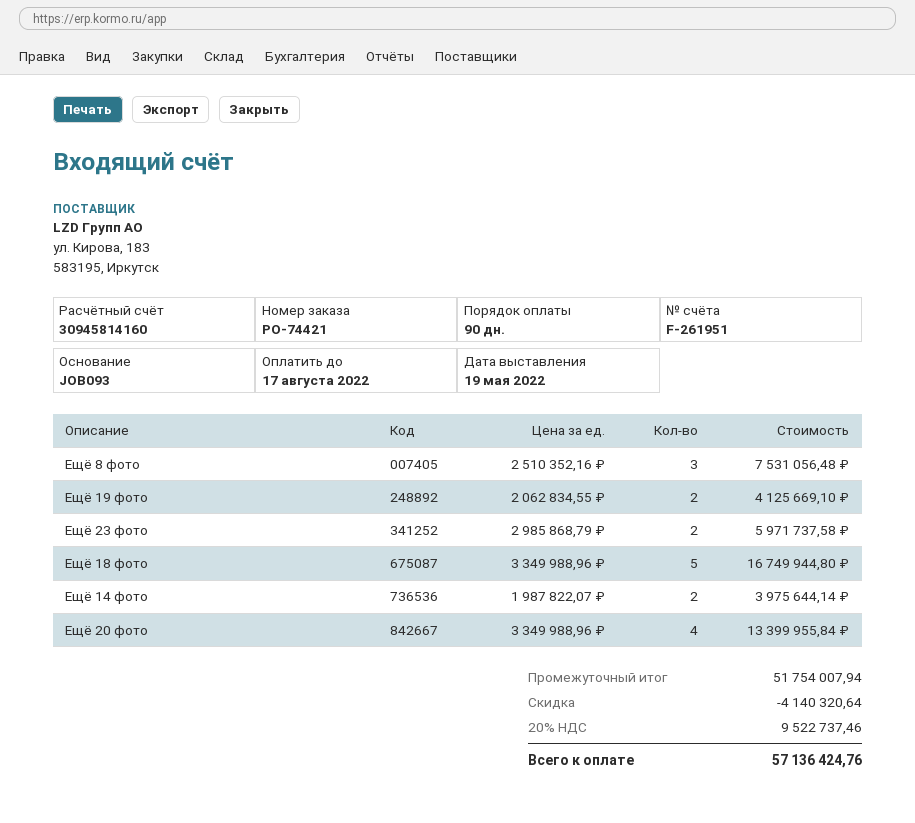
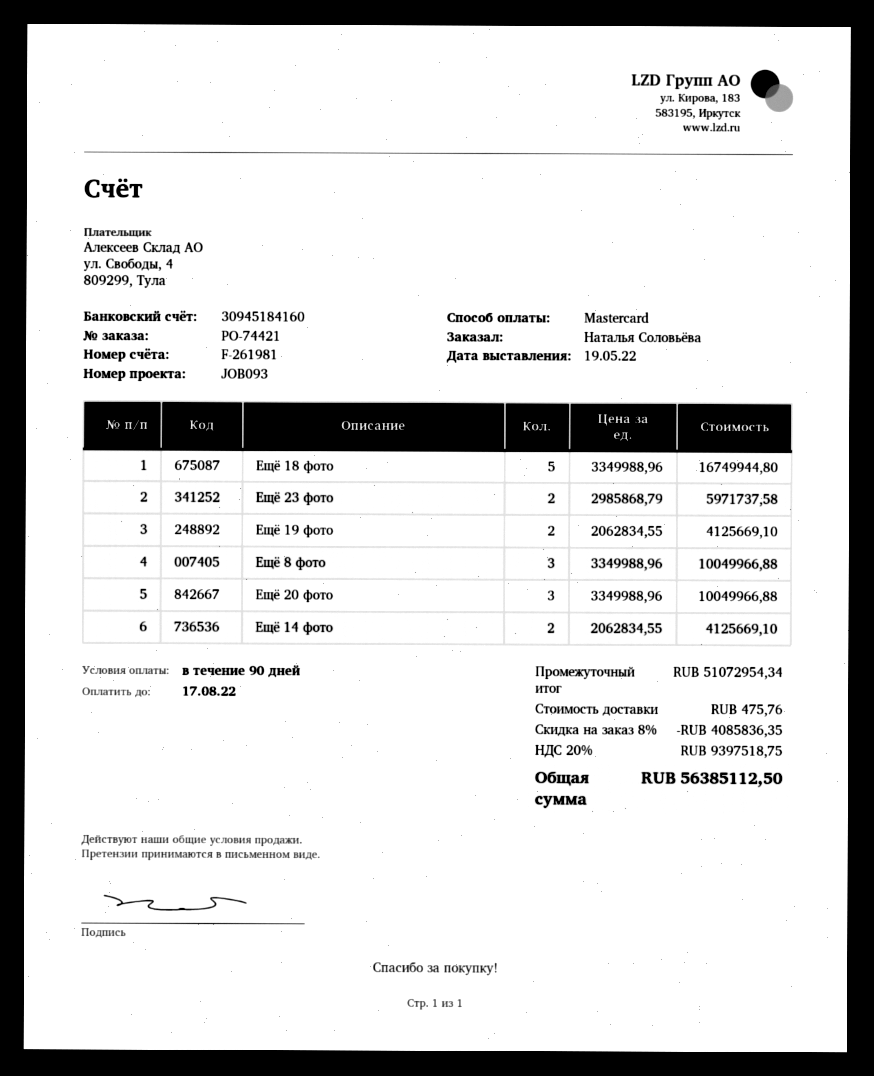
invoice number: F-261951 -> F-261981
bank account: 30945814160 -> 30945184160
Ещё 8 фото: 3 x 2510352.16 = 7531056.48 -> 3 x 3349988.96 = 10049966.88
Ещё 14 фото: 2 x 1987822.07 = 3975644.14 -> 2 x 2062834.55 = 4125669.10
Ещё 20 фото: 4 x 3349988.96 = 13399955.84 -> 3 x 3349988.96 = 10049966.88
subtotal: 51754007.94 -> 51072954.34
discount: 4140320.64 -> 4085836.35
shipping: none -> 475.76
tax: 20% = 9522737.46 -> 20% = 9397518.75
total: 57136424.76 -> 56385112.50

